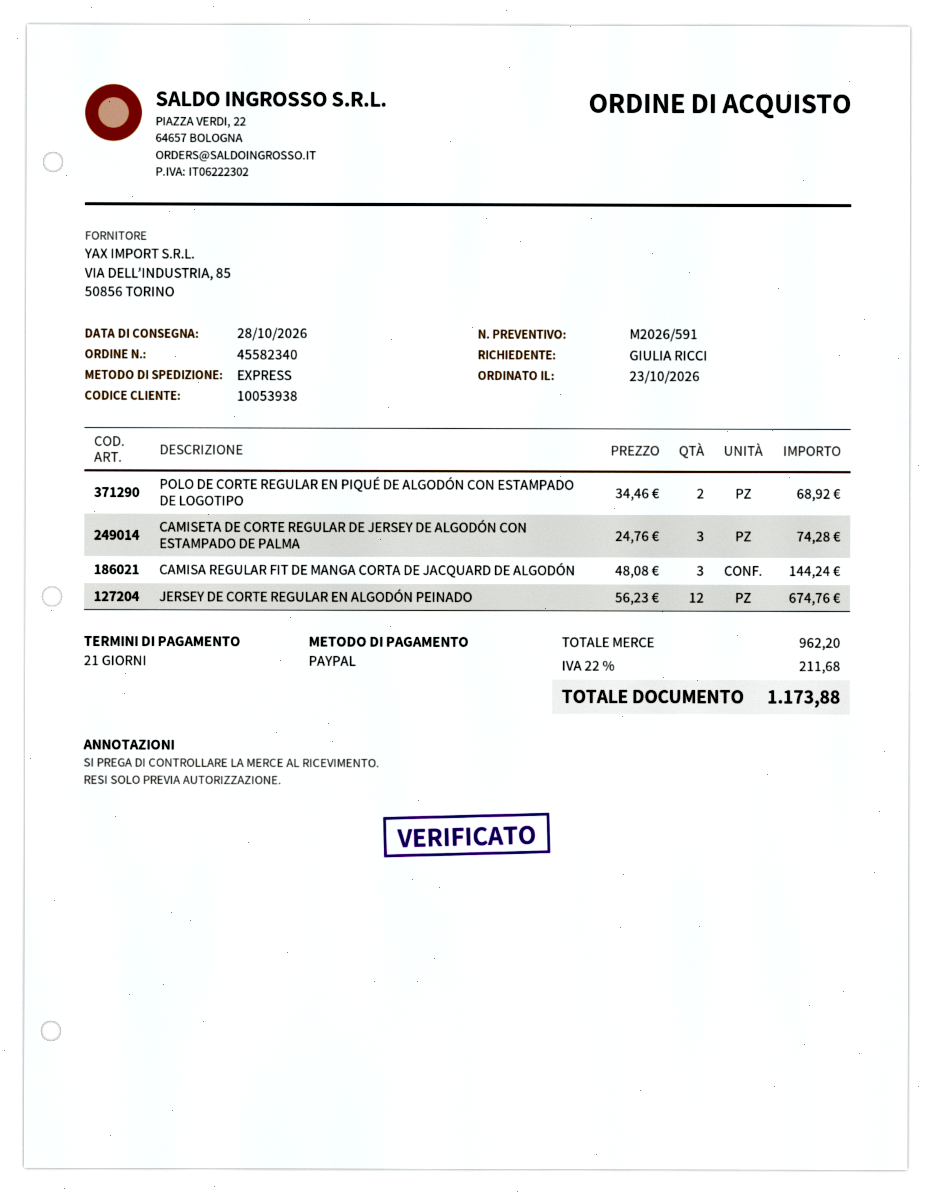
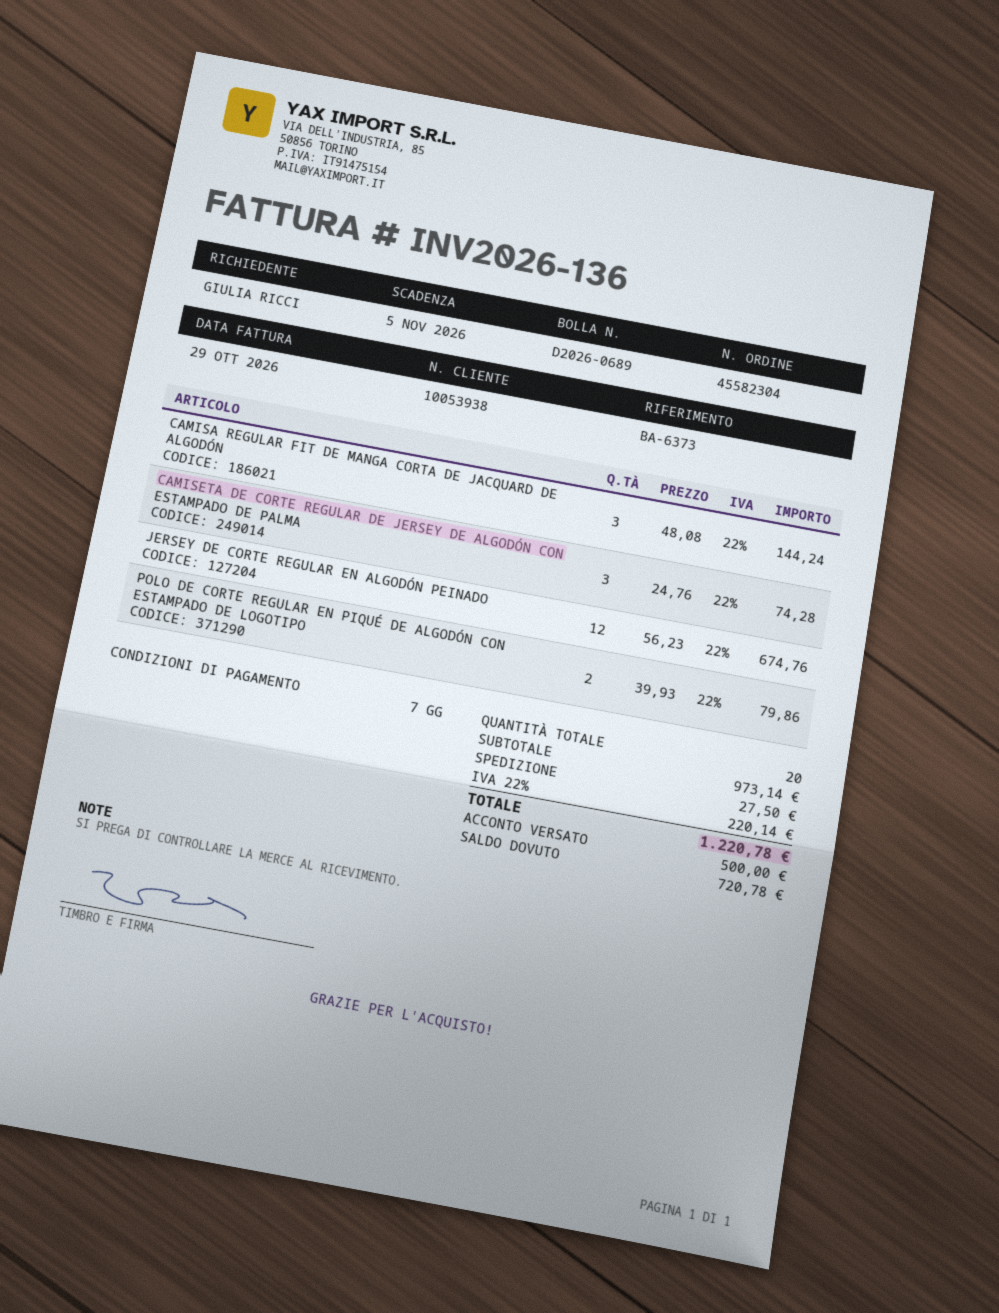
order number: 45582340 -> 45582304
payment terms: 21 days -> 7 days
POLO DE CORTE REGULAR EN PIQUÉ DE ALGODÓN CON ESTAMPADO DE LOGOTIPO: 2 x 34.46 = 68.92 -> 2 x 39.93 = 79.86
subtotal: 962.20 -> 973.14
shipping: none -> 27.50
tax: 22% = 211.68 -> 22% = 220.14
total: 1173.88 -> 1220.78

